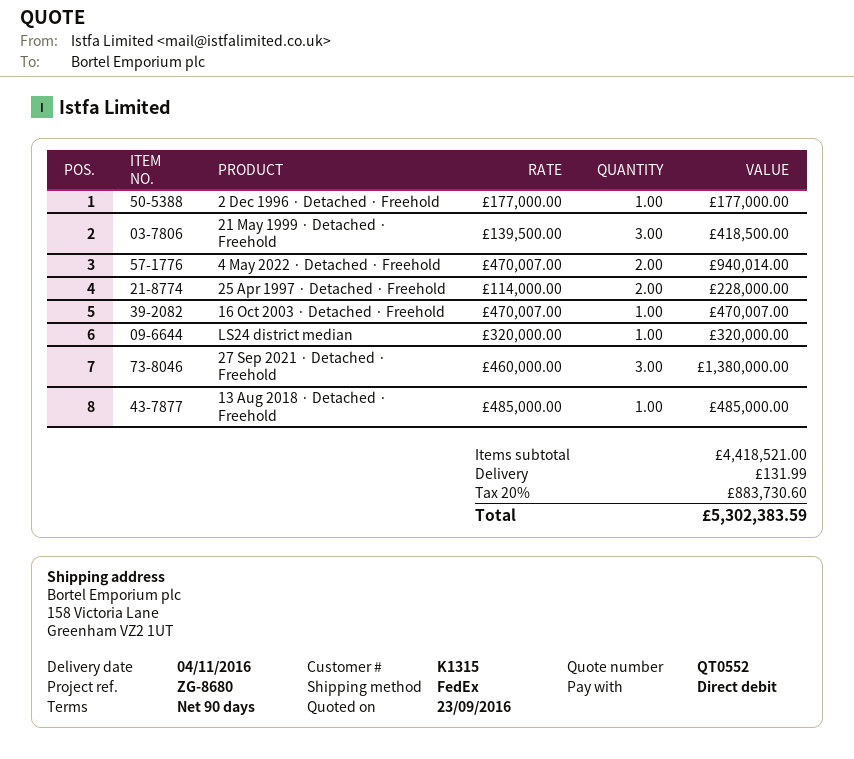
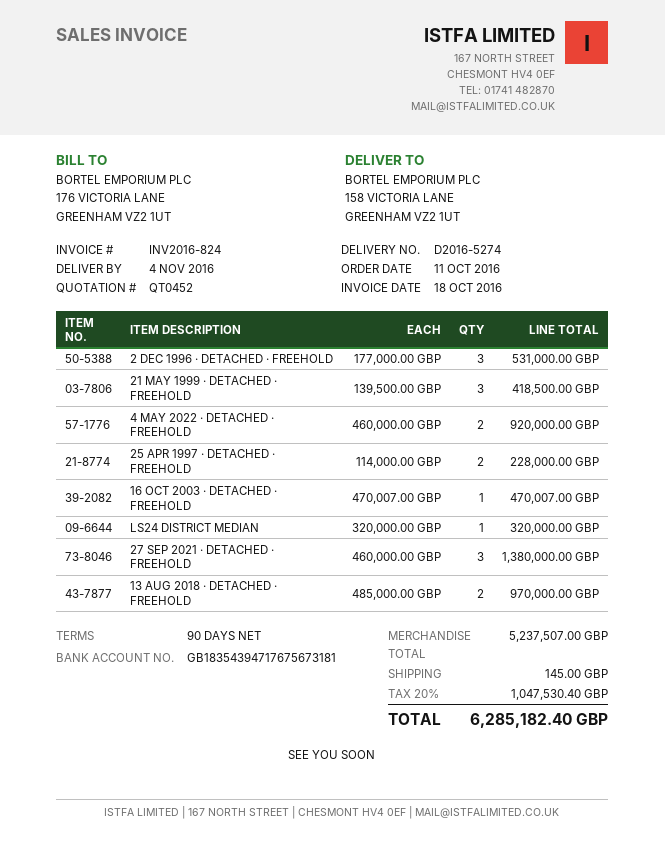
quote number: QT0552 -> QT0452
2 Dec 1996 · Detached · Freehold: 1 x 177000.00 = 177000.00 -> 3 x 177000.00 = 531000.00
4 May 2022 · Detached · Freehold: 2 x 470007.00 = 940014.00 -> 2 x 460000.00 = 920000.00
13 Aug 2018 · Detached · Freehold: 1 x 485000.00 = 485000.00 -> 2 x 485000.00 = 970000.00
subtotal: 4418521.00 -> 5237507.00
shipping: 131.99 -> 145.00
tax: 20% = 883730.60 -> 20% = 1047530.40
total: 5302383.59 -> 6285182.40

